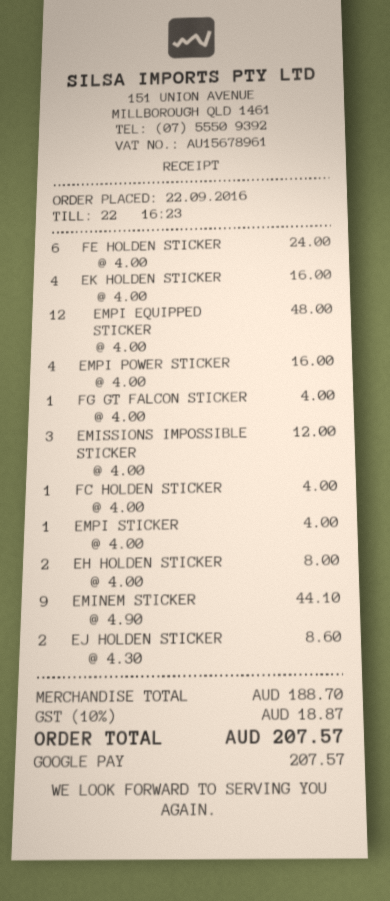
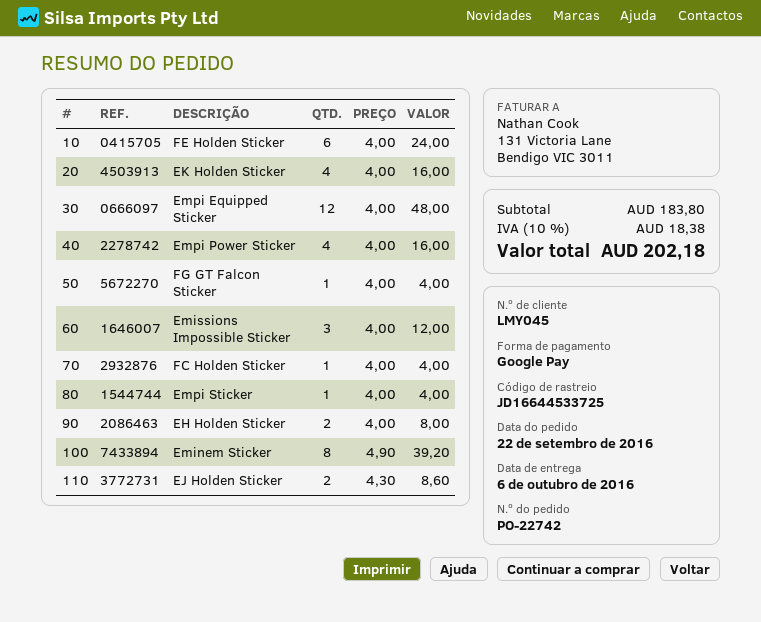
EMINEM STICKER: 9 x 4.90 = 44.10 -> 8 x 4.90 = 39.20
subtotal: 188.70 -> 183.80
tax: 10% = 18.87 -> 10% = 18.38
total: 207.57 -> 202.18

